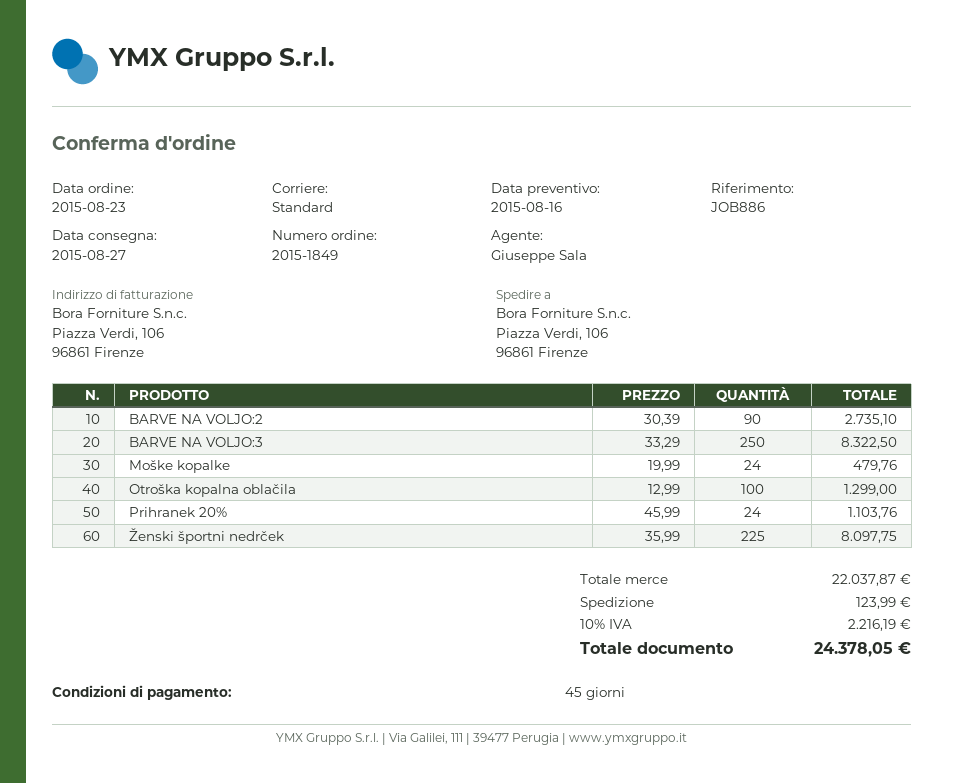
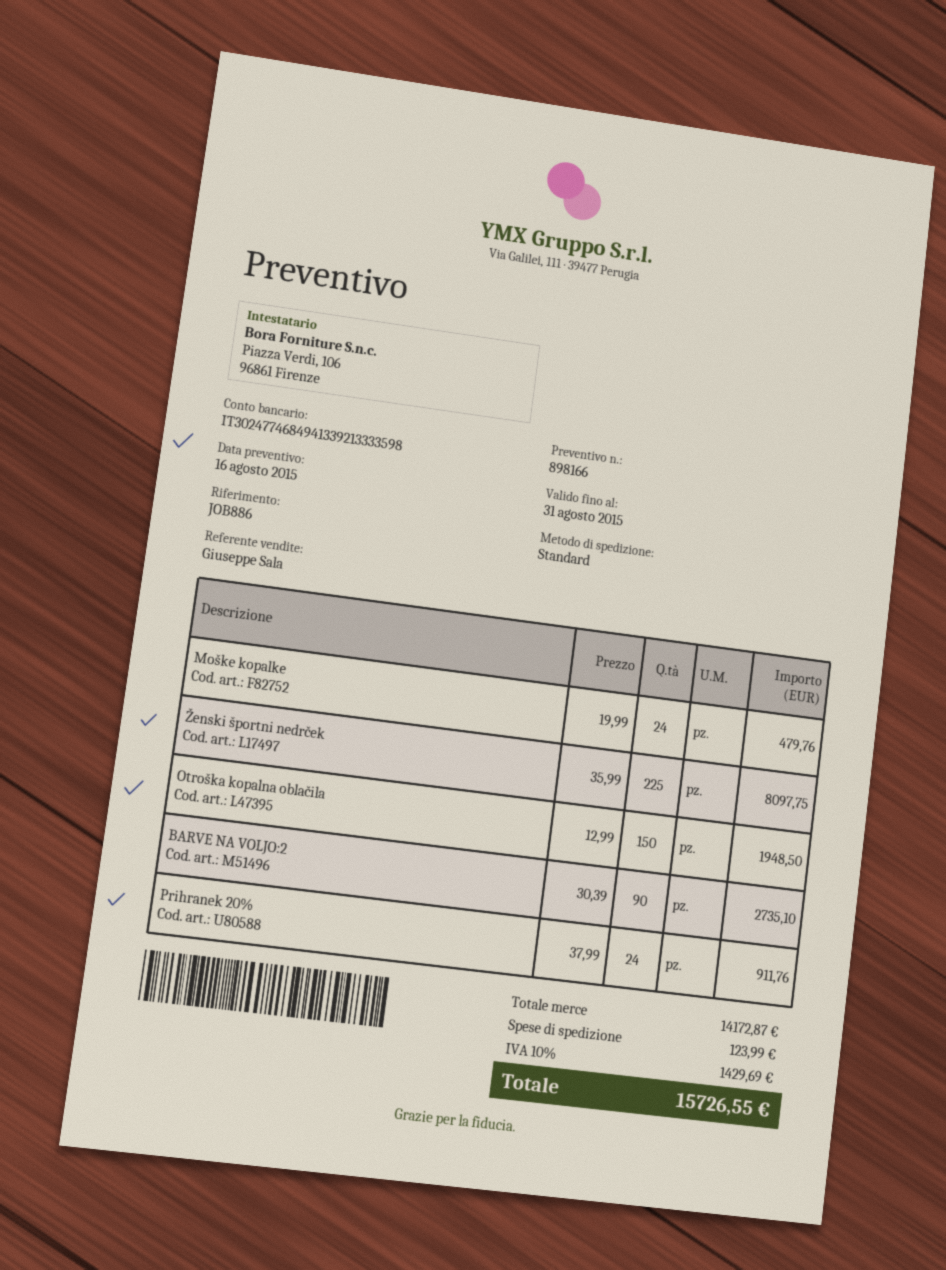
BARVE NA VOLJO:3: 250 x 33.29 = 8322.50 -> none
Otroška kopalna oblačila: 100 x 12.99 = 1299.00 -> 150 x 12.99 = 1948.50
Prihranek 20%: 24 x 45.99 = 1103.76 -> 24 x 37.99 = 911.76
subtotal: 22037.87 -> 14172.87
tax: 10% = 2216.19 -> 10% = 1429.69
total: 24378.05 -> 15726.55

